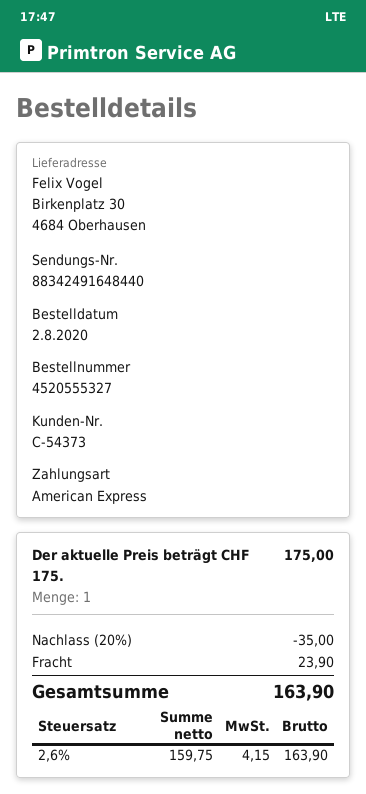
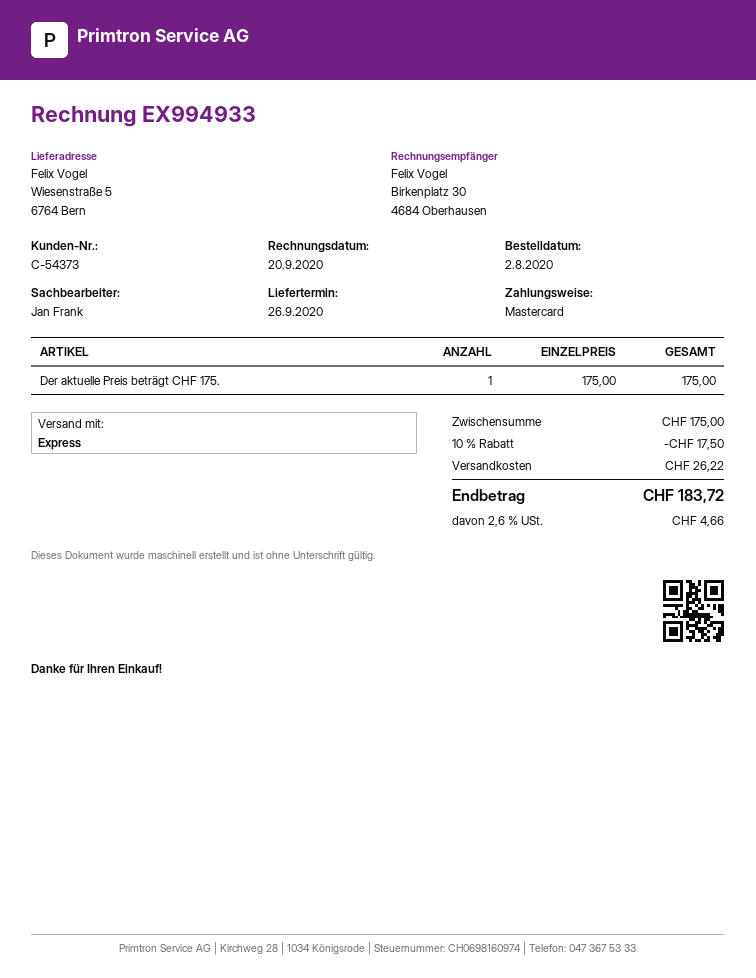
payment method: American Express -> Mastercard
ship to: Birkenplatz 30, 4684 Oberhausen -> Wiesenstraße 5, 6764 Bern
discount: 20% = 35.00 -> 10% = 17.50
shipping: 23.90 -> 26.22
tax: 2.6% = 4.15 -> 2.6% = 4.66
total: 163.90 -> 183.72

